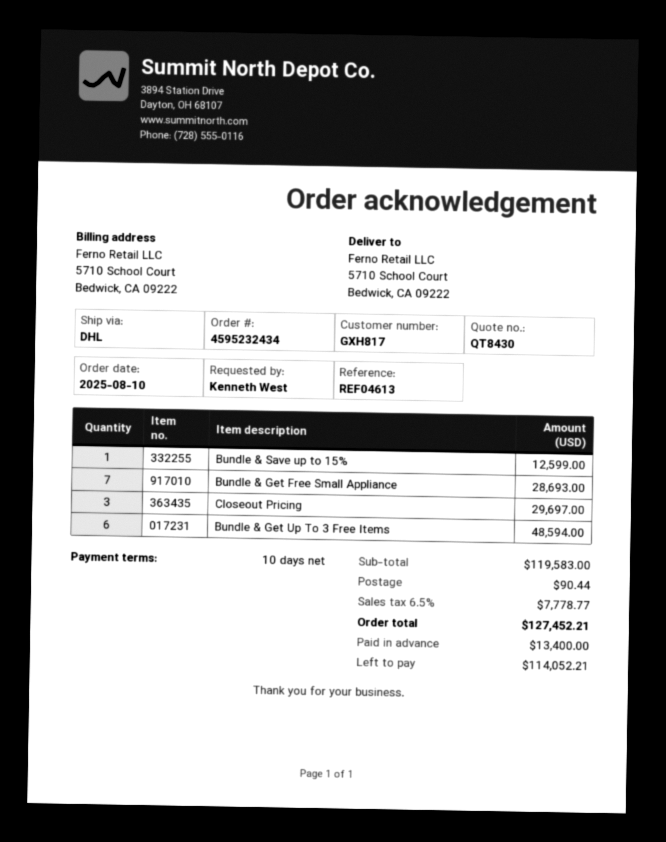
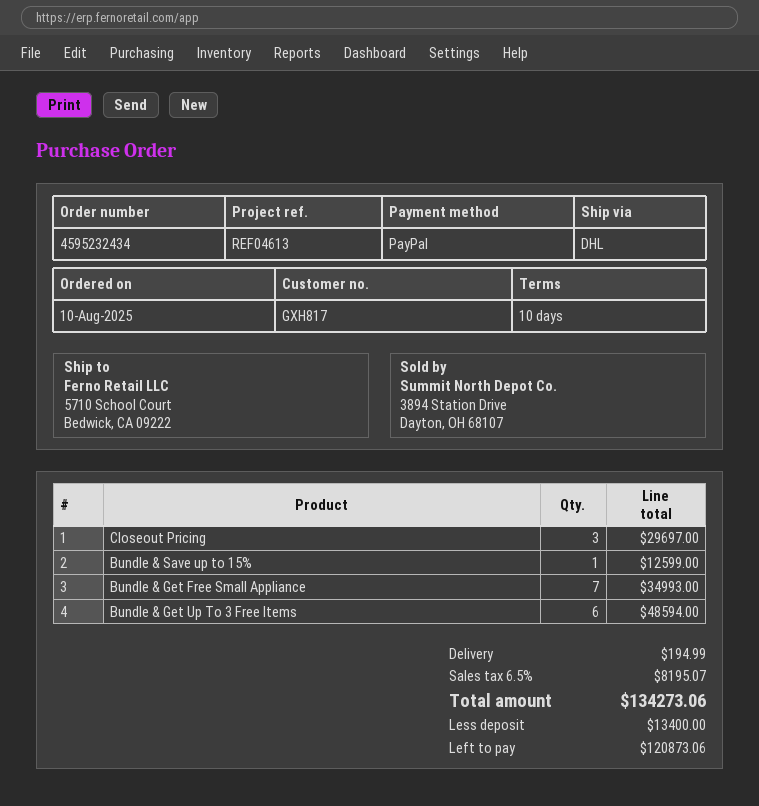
Bundle & Get Free Small Appliance: 7 for 28693.00 -> 7 for 34993.00
shipping: 90.44 -> 194.99
tax: 6.5% = 7778.77 -> 6.5% = 8195.07
total: 127452.21 -> 134273.06
balance: 114052.21 -> 120873.06

